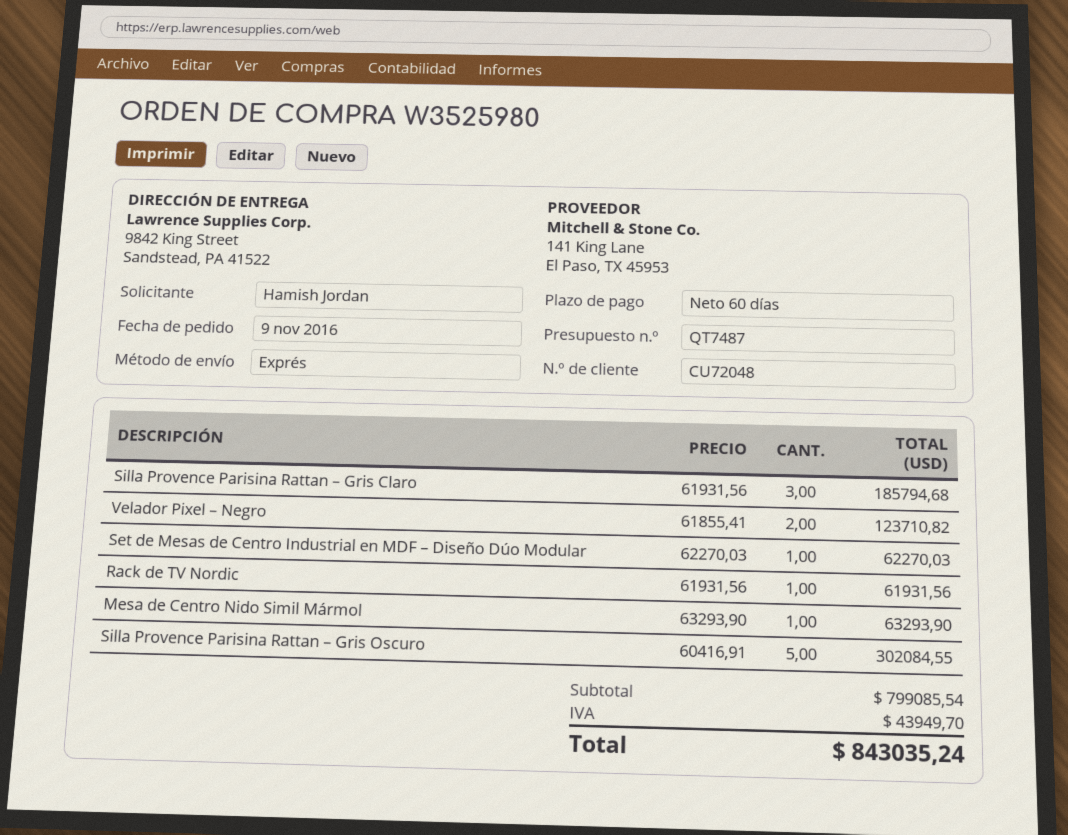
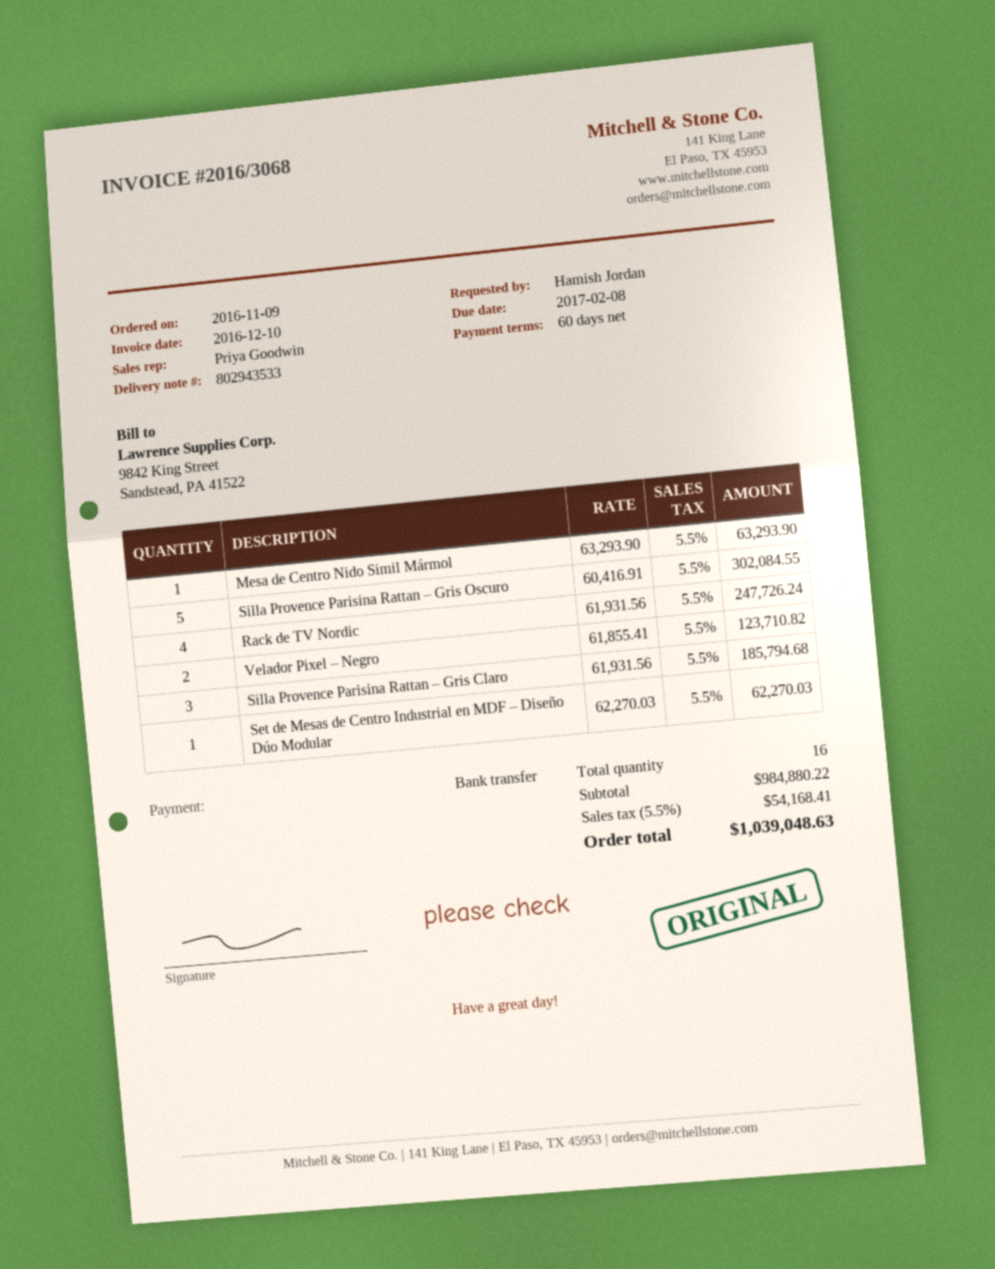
Rack de TV Nordic: 1 x 61931.56 = 61931.56 -> 4 x 61931.56 = 247726.24
subtotal: 799085.54 -> 984880.22
tax: 43949.70 -> 54168.41
total: 843035.24 -> 1039048.63

